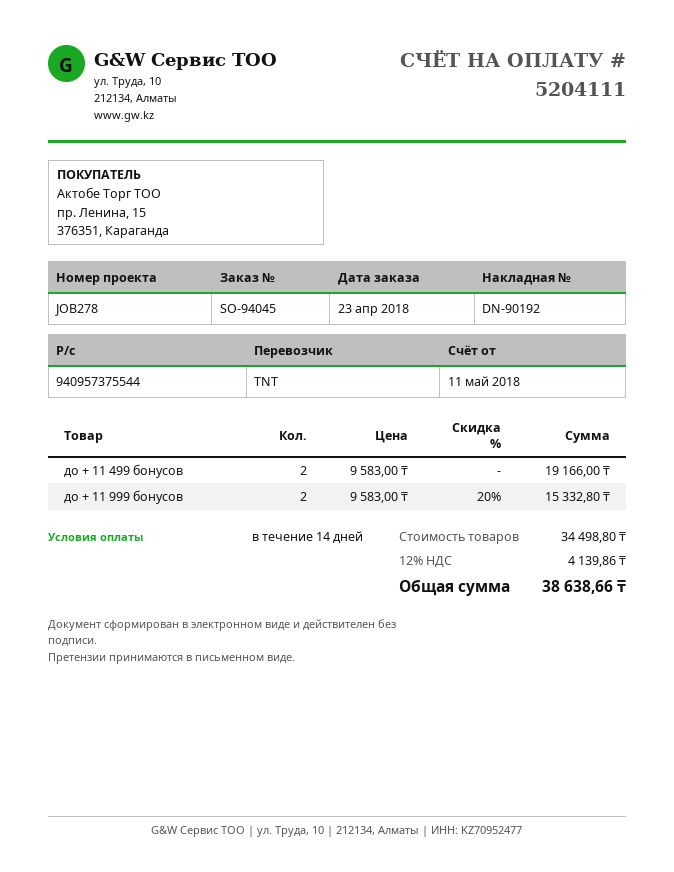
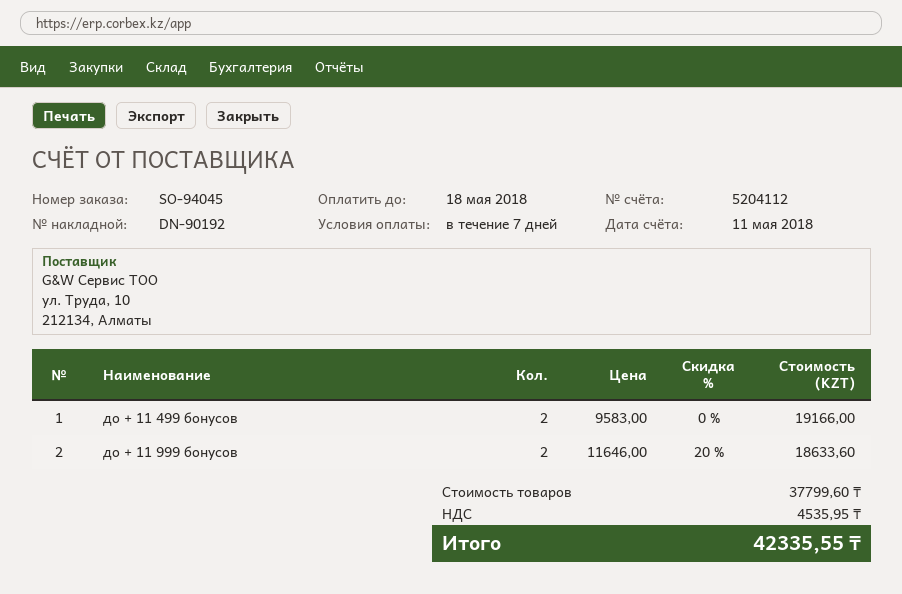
invoice number: 5204111 -> 5204112
payment terms: 14 days -> 7 days
до + 11 999 бонусов: 2 x 9583.00 - 20% = 15332.80 -> 2 x 11646.00 - 20% = 18633.60
subtotal: 34498.80 -> 37799.60
tax: 4139.86 -> 4535.95
total: 38638.66 -> 42335.55

